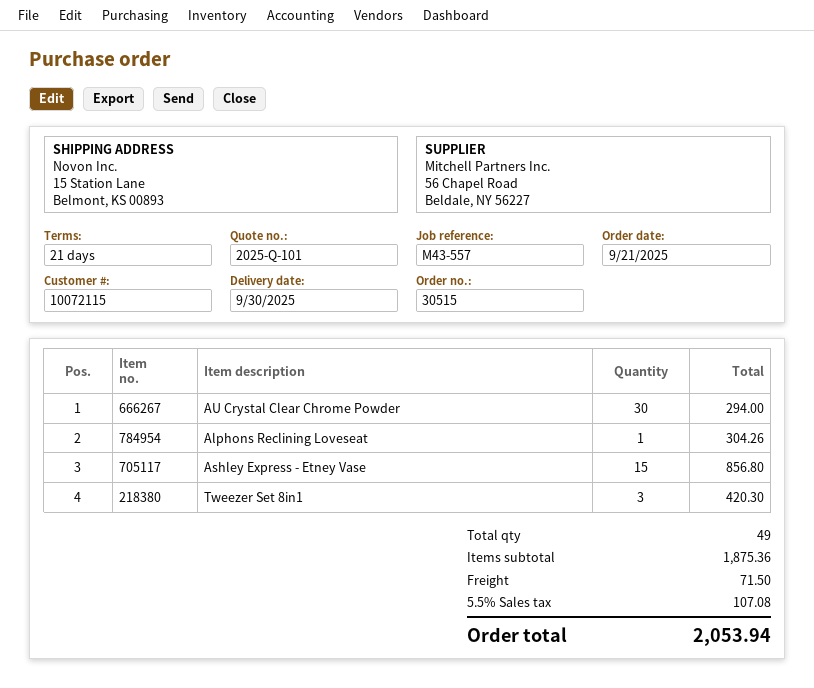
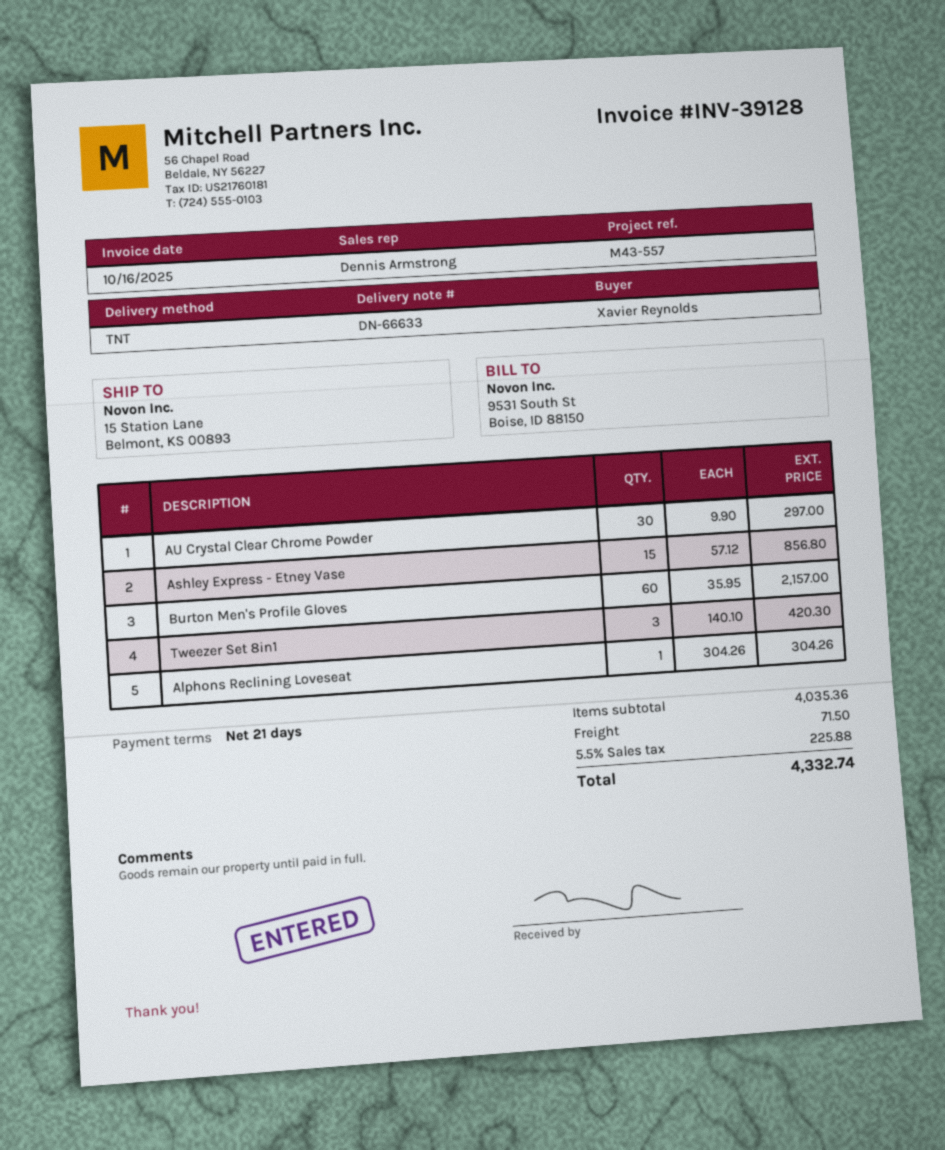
AU Crystal Clear Chrome Powder: 30 for 294.00 -> 30 for 297.00
Burton Men's Profile Gloves: none -> 60 for 2157.00
subtotal: 1875.36 -> 4035.36
tax: 5.5% = 107.08 -> 5.5% = 225.88
total: 2053.94 -> 4332.74

